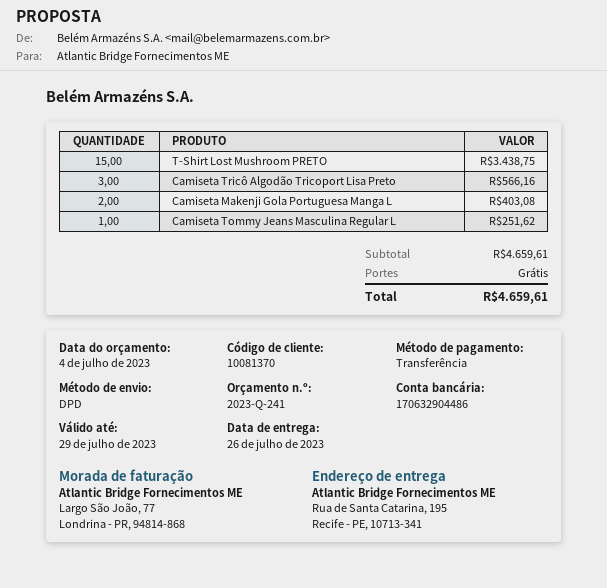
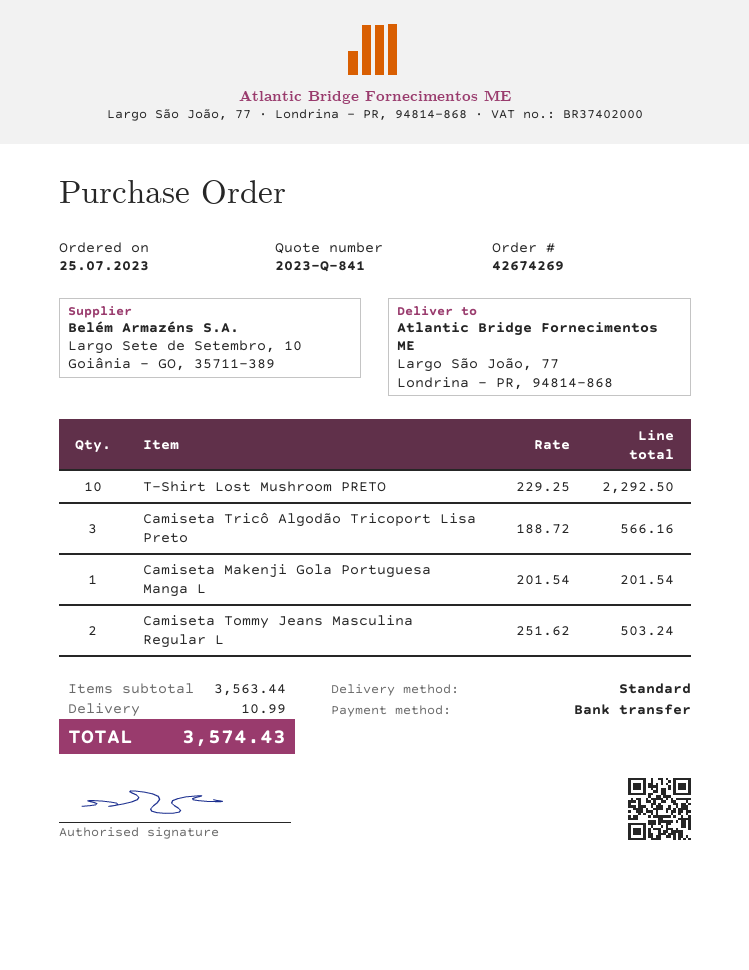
quote number: 2023-Q-241 -> 2023-Q-841
shipping method: DPD -> standard
ship to: Rua de Santa Catarina, 195, Recife - PE, 10713-341 -> Largo São João, 77, Londrina - PR, 94814-868
T-Shirt Lost Mushroom PRETO: 15 for 3438.75 -> 10 for 2292.50
Camiseta Makenji Gola Portuguesa Manga L: 2 for 403.08 -> 1 for 201.54
Camiseta Tommy Jeans Masculina Regular L: 1 for 251.62 -> 2 for 503.24
subtotal: 4659.61 -> 3563.44
shipping: 0.00 -> 10.99
total: 4659.61 -> 3574.43

